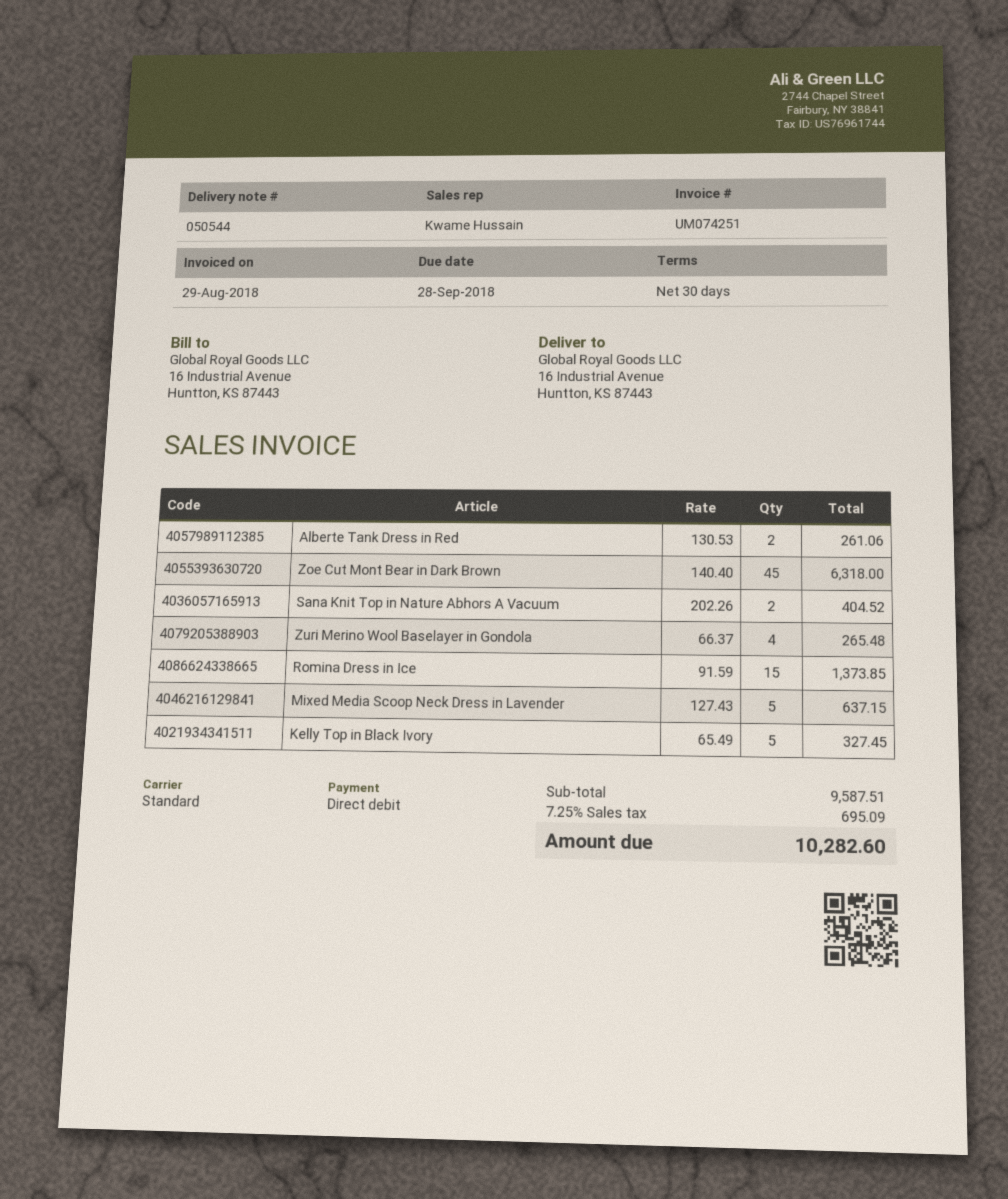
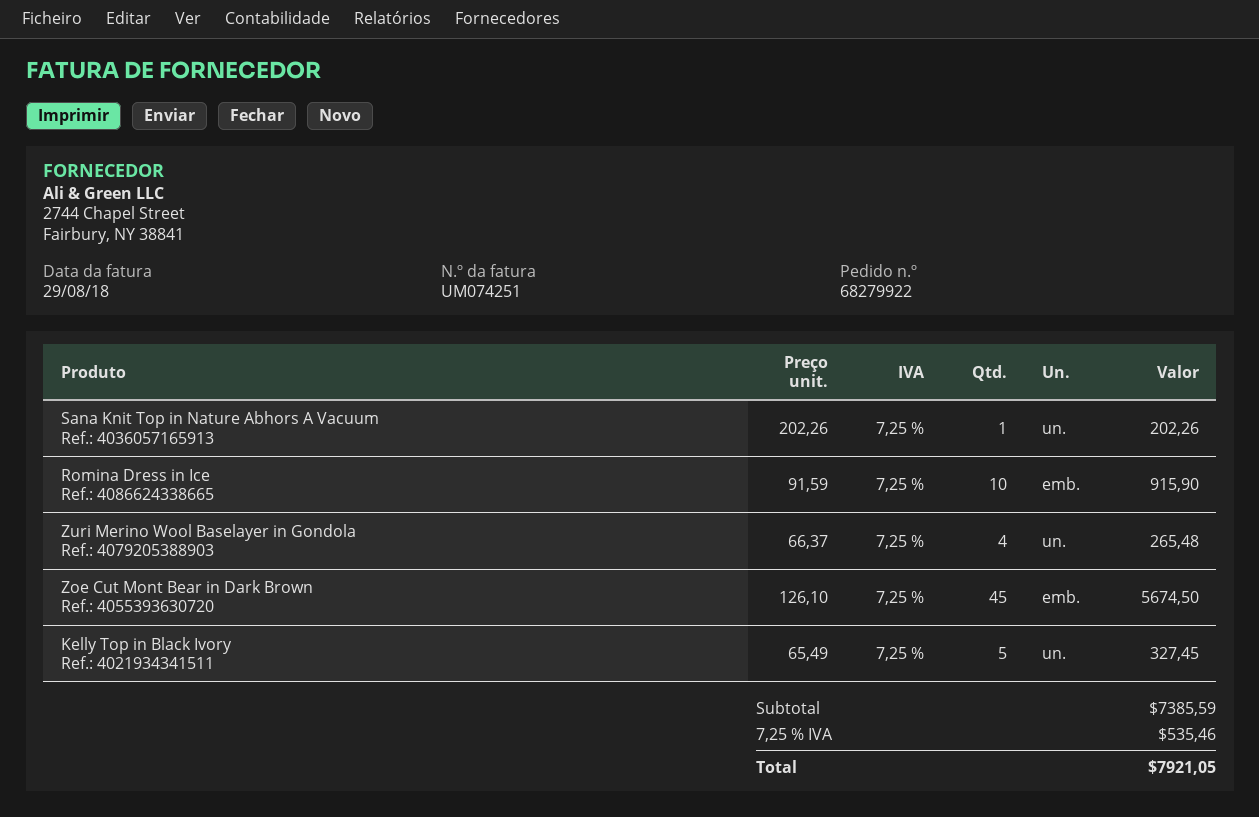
Alberte Tank Dress in Red: 2 x 130.53 = 261.06 -> none
Zoe Cut Mont Bear in Dark Brown: 45 x 140.40 = 6318.00 -> 45 x 126.10 = 5674.50
Sana Knit Top in Nature Abhors A Vacuum: 2 x 202.26 = 404.52 -> 1 x 202.26 = 202.26
Romina Dress in Ice: 15 x 91.59 = 1373.85 -> 10 x 91.59 = 915.90
Mixed Media Scoop Neck Dress in Lavender: 5 x 127.43 = 637.15 -> none
subtotal: 9587.51 -> 7385.59
tax: 7.25% = 695.09 -> 7.25% = 535.46
total: 10282.60 -> 7921.05

